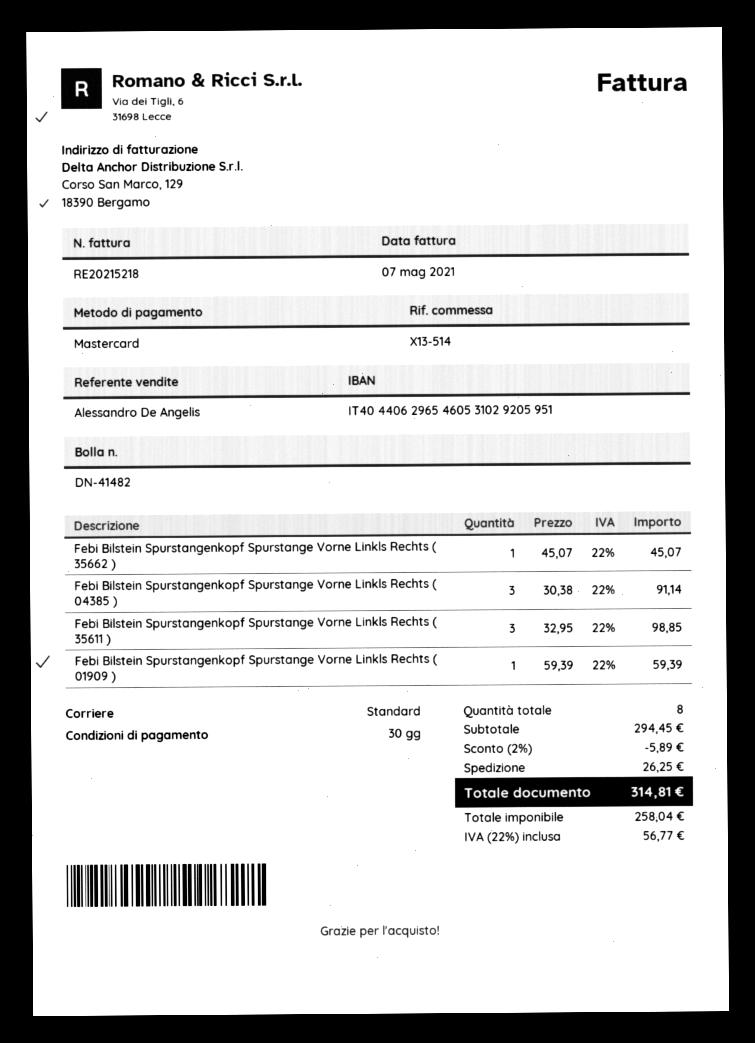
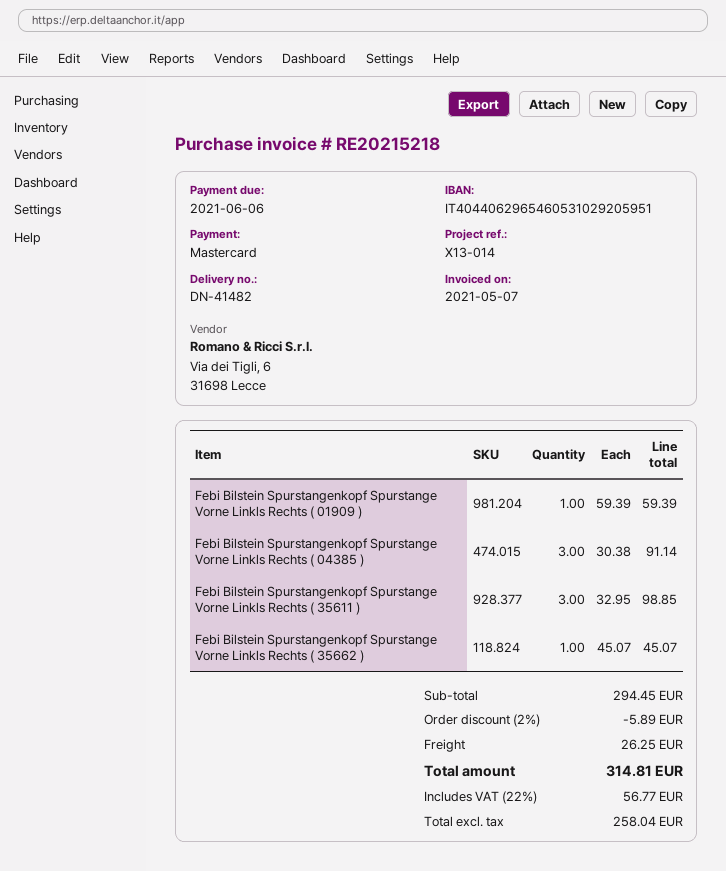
reference: X13-514 -> X13-014

